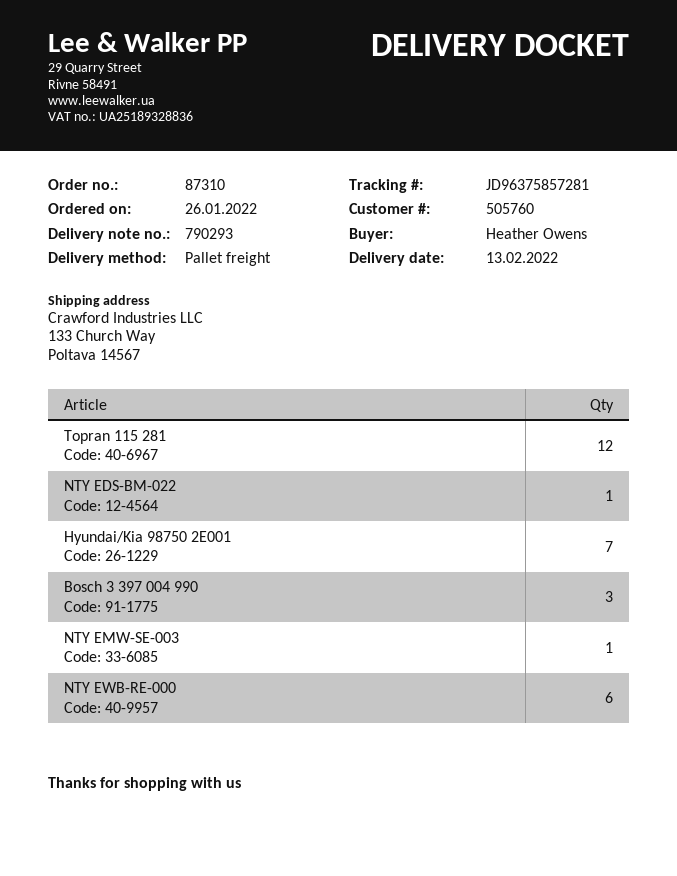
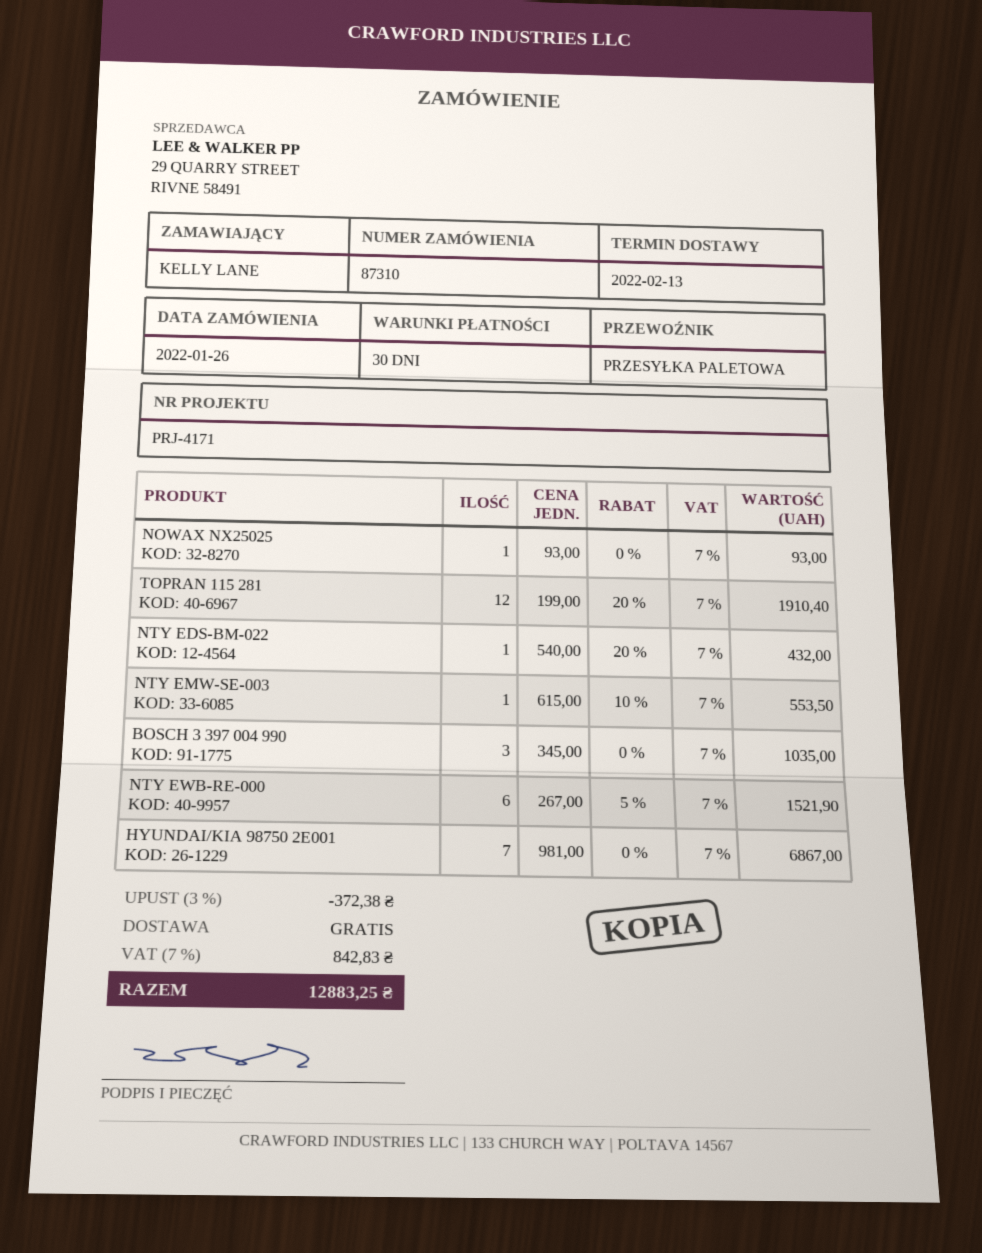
ordered by: Heather Owens -> KELLY LANE
NOWAX NX25025: none -> 1

